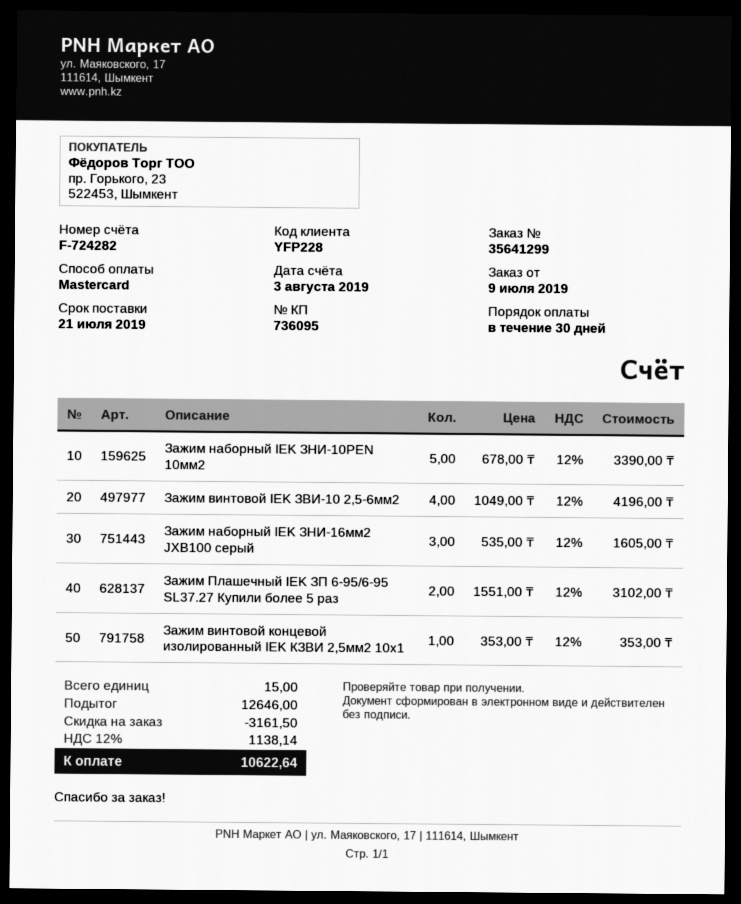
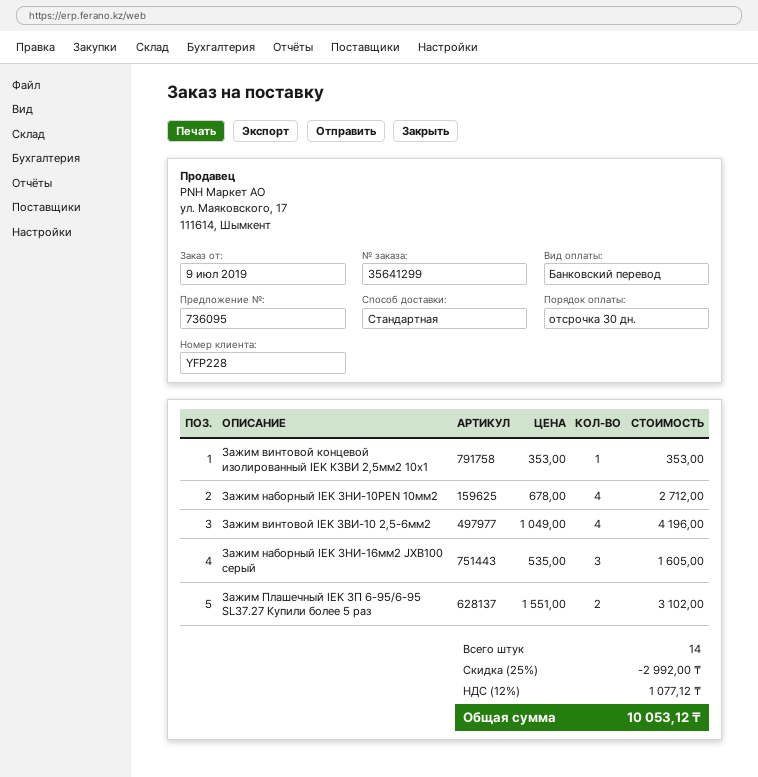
payment method: Mastercard -> bank transfer
Зажим наборный IEK ЗНИ-10PEN 10мм2: 5 x 678.00 = 3390.00 -> 4 x 678.00 = 2712.00
total quantity: 15 -> 14
discount: 3161.50 -> 2992.00
tax: 12% = 1138.14 -> 12% = 1077.12
total: 10622.64 -> 10053.12

